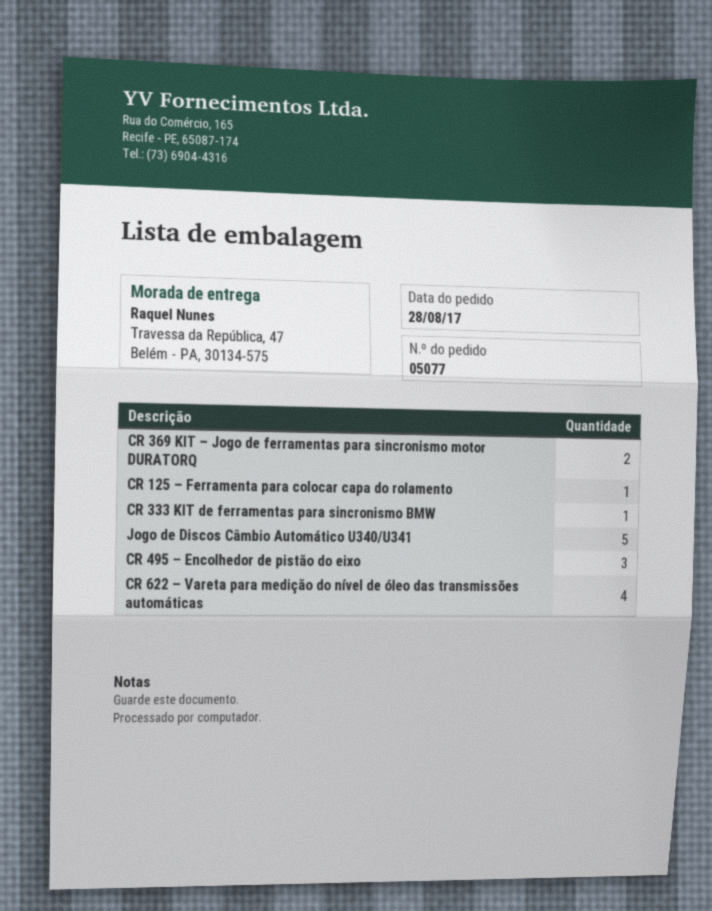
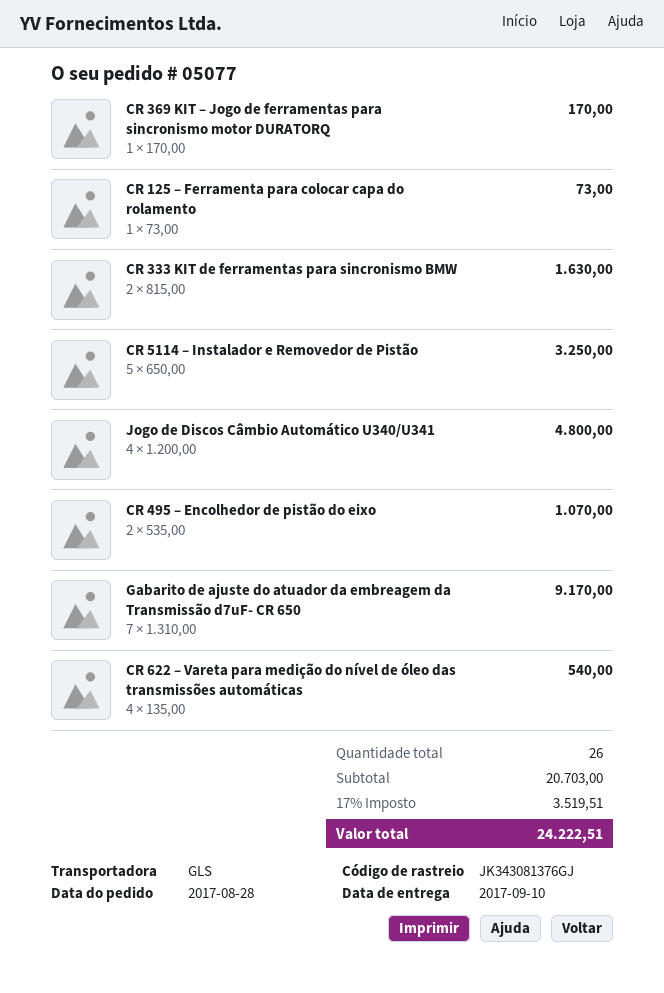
CR 369 KIT – Jogo de ferramentas para sincronismo motor DURATORQ: 2 -> 1
CR 333 KIT de ferramentas para sincronismo BMW: 1 -> 2
Jogo de Discos Câmbio Automático U340/U341: 5 -> 4
CR 495 – Encolhedor de pistão do eixo: 3 -> 2
CR 5114 – Instalador e Removedor de Pistão: none -> 5
Gabarito de ajuste do atuador da embreagem da Transmissão d7uF- CR 650: none -> 7

